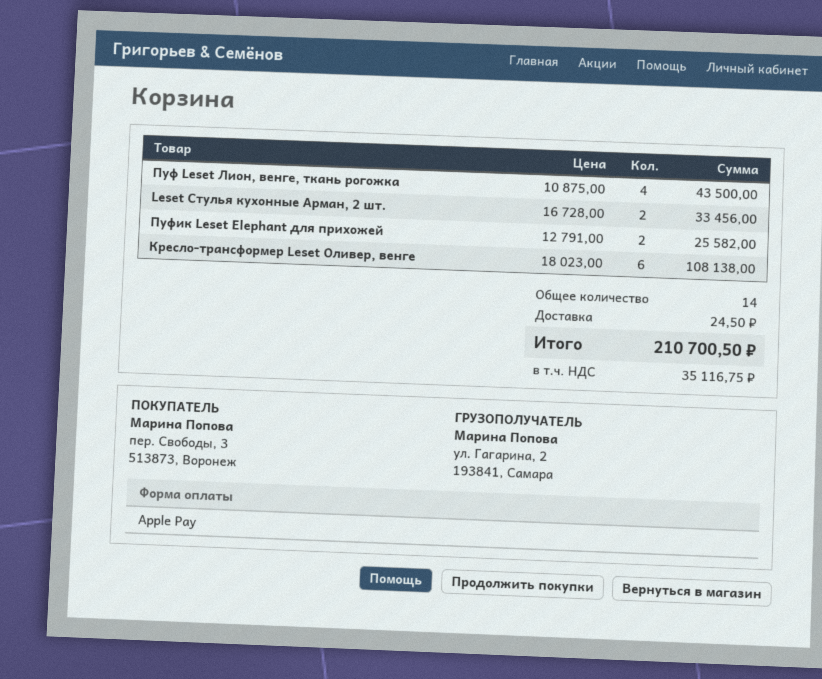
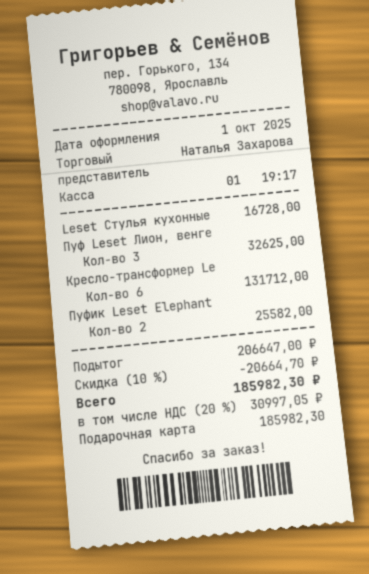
payment method: Apple Pay -> gift card
Пуф Leset Лион, венге, ткань рогожка: 4 for 43500.00 -> 3 for 32625.00
Leset Стулья кухонные Арман, 2 шт.: 2 for 33456.00 -> 1 for 16728.00
Кресло-трансформер Leset Оливер, венге: 6 for 108138.00 -> 6 for 131712.00
discount: none -> 10% = 20664.70
shipping: 24.50 -> none
tax: 35116.75 -> 30997.05
total: 210700.50 -> 185982.30

